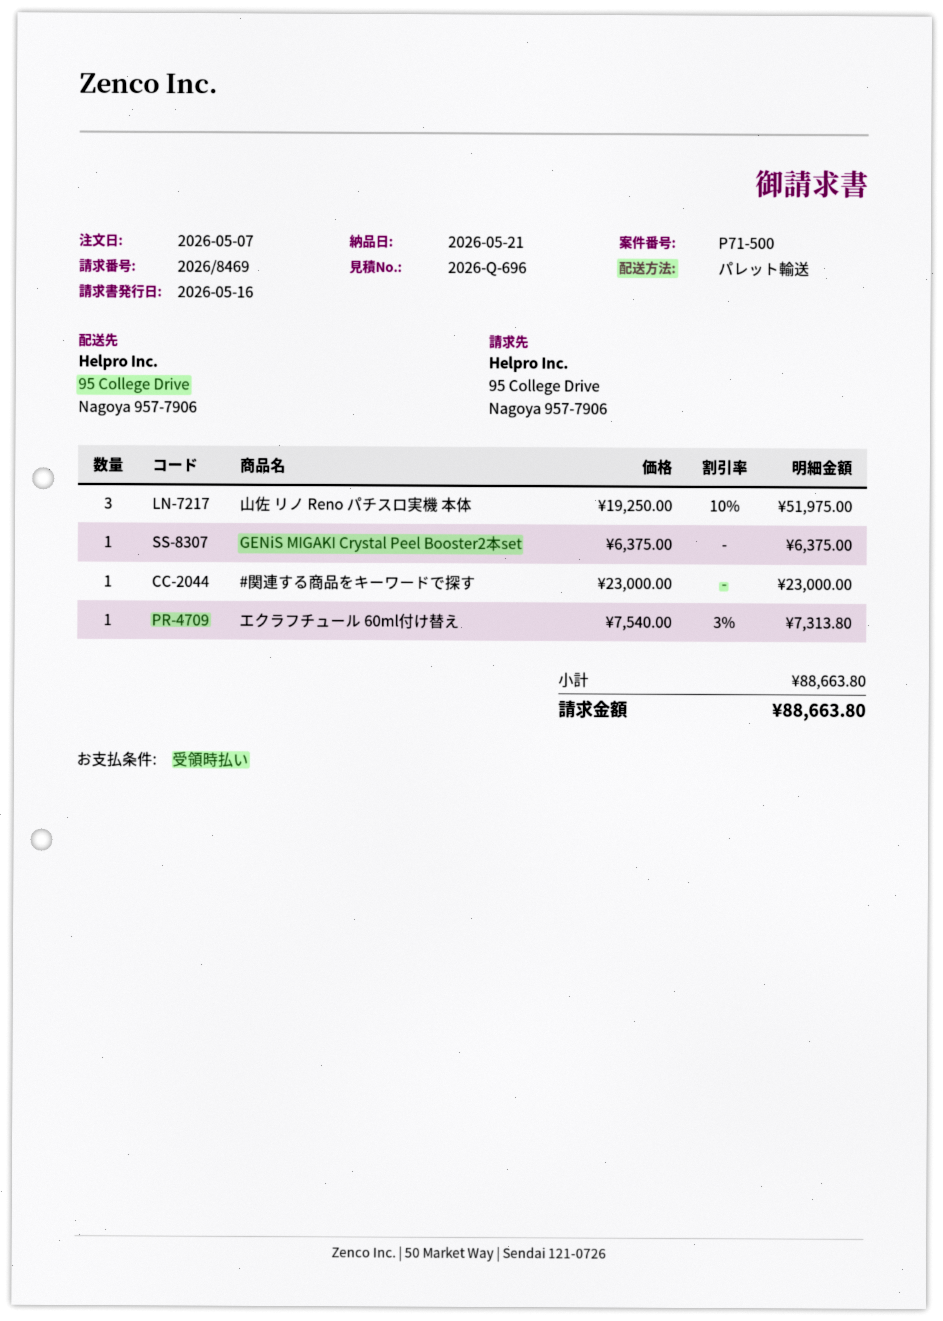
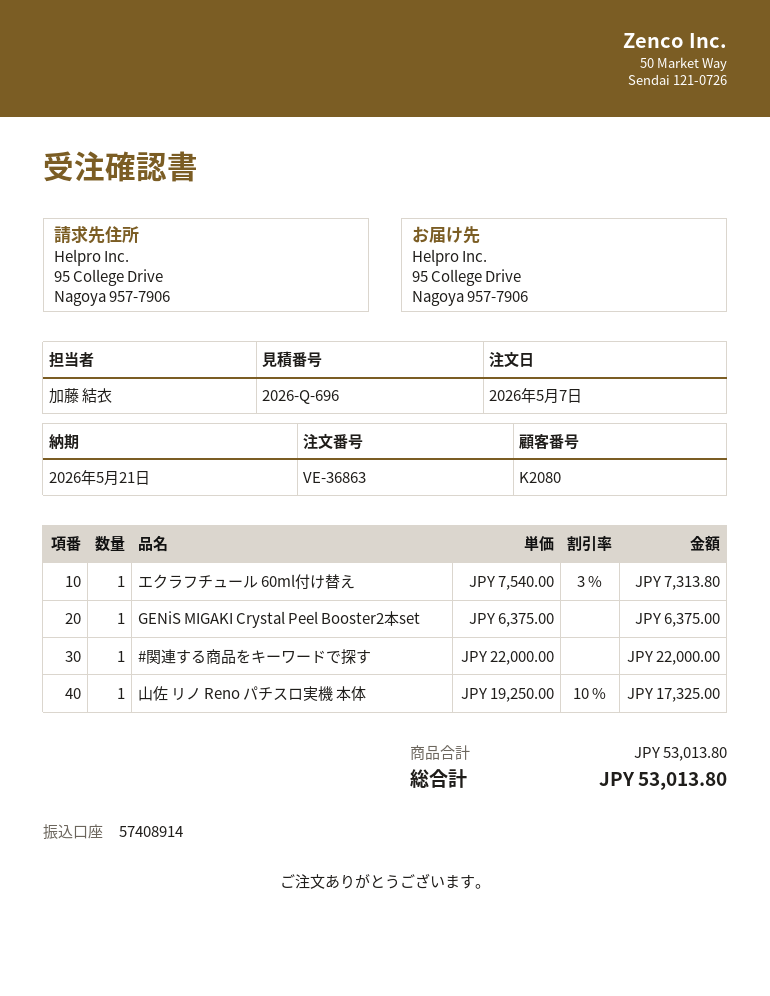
山佐 リノ Reno パチスロ実機 本体: 3 x 19250.00 - 10% = 51975.00 -> 1 x 19250.00 - 10% = 17325.00
#関連する商品をキーワードで探す: 1 x 23000.00 = 23000.00 -> 1 x 22000.00 = 22000.00
subtotal: 88663.80 -> 53013.80
total: 88663.80 -> 53013.80

